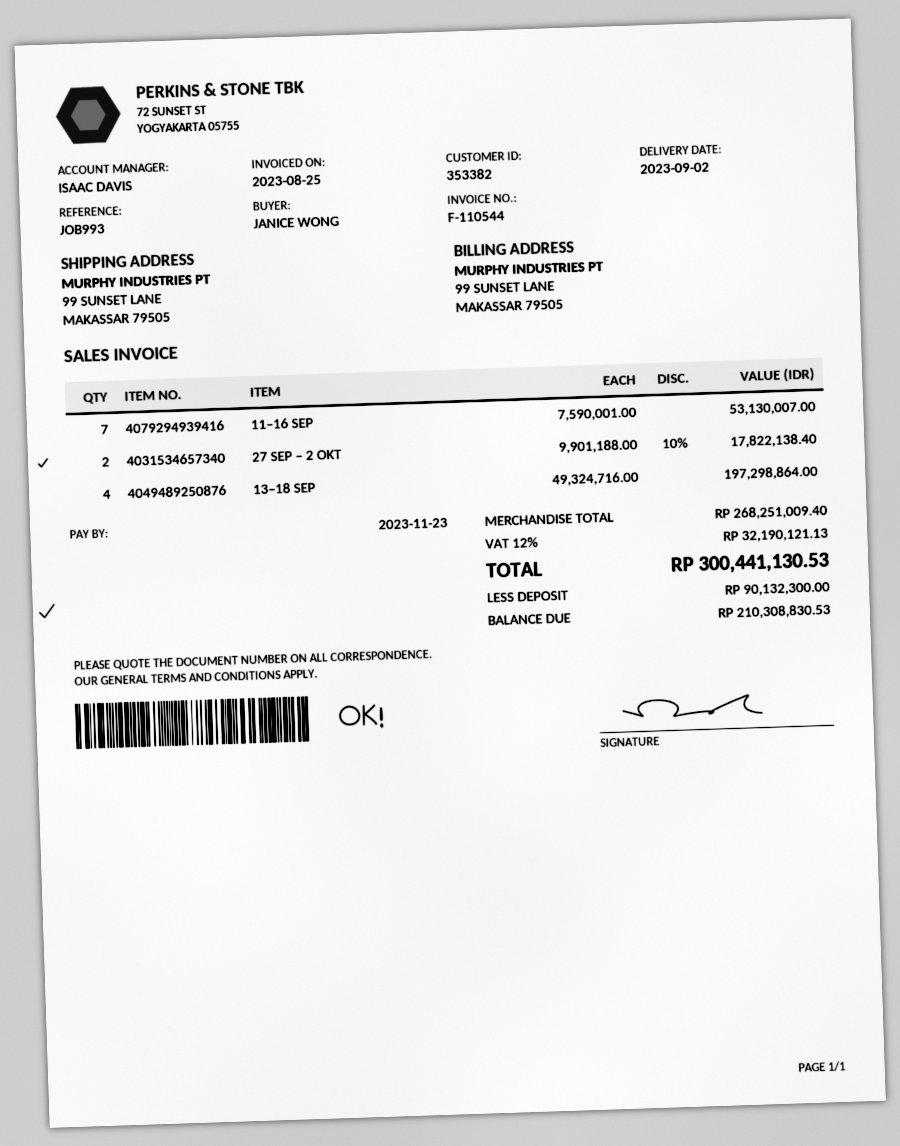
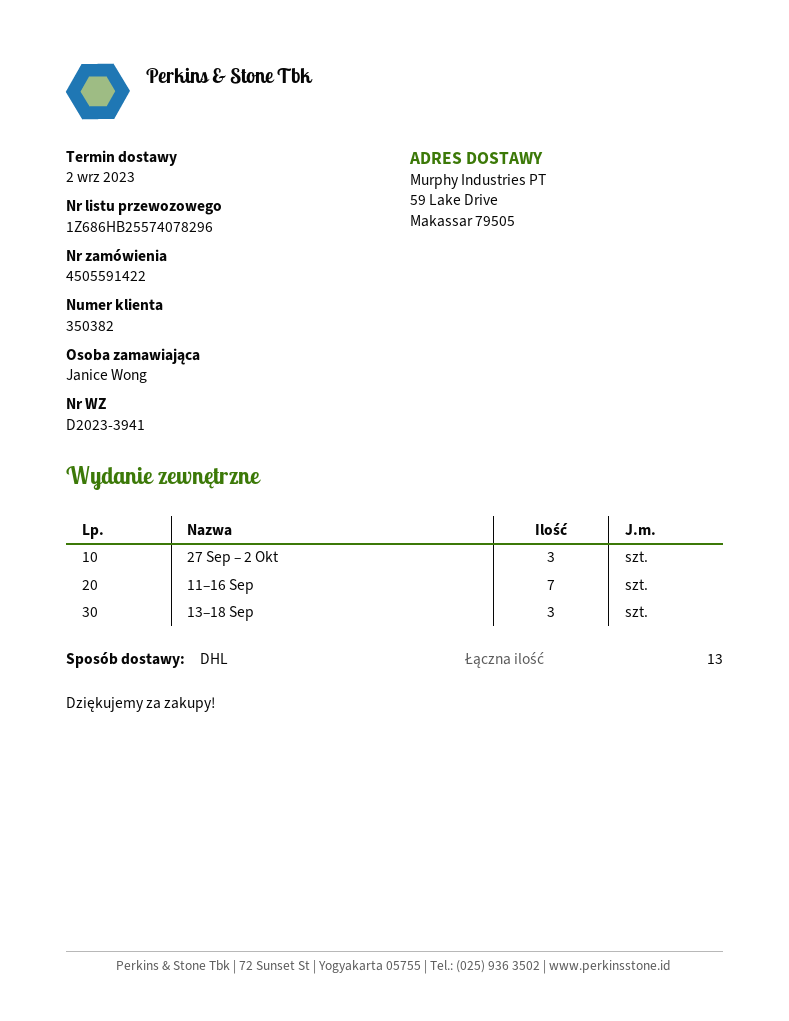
customer number: 353382 -> 350382
ship to: 99 SUNSET LANE, MAKASSAR 79505 -> 59 Lake Drive, Makassar 79505
27 SEP – 2 OKT: 2 -> 3
13–18 SEP: 4 -> 3

